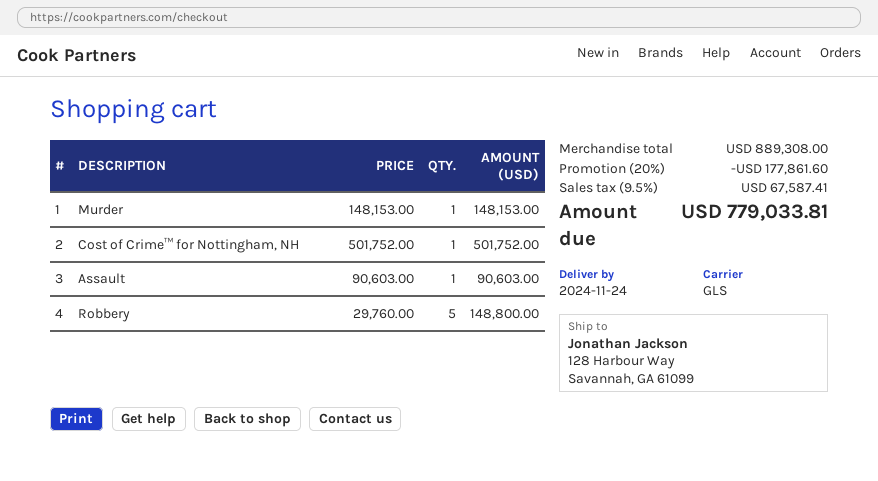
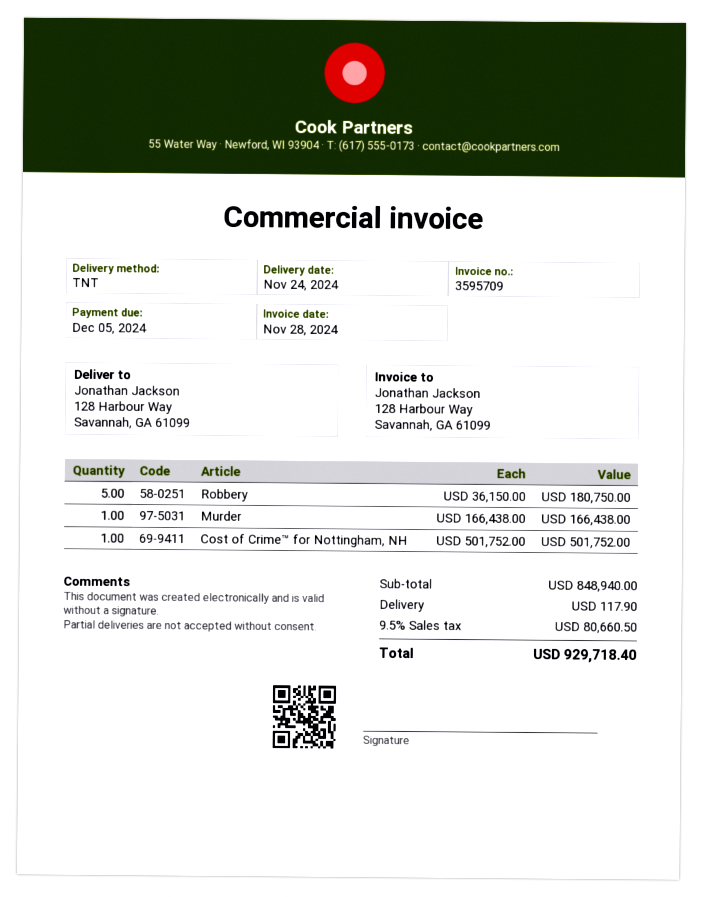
shipping method: GLS -> TNT
Murder: 1 x 148153.00 = 148153.00 -> 1 x 166438.00 = 166438.00
Assault: 1 x 90603.00 = 90603.00 -> none
Robbery: 5 x 29760.00 = 148800.00 -> 5 x 36150.00 = 180750.00
subtotal: 889308.00 -> 848940.00
discount: 20% = 177861.60 -> none
shipping: none -> 117.90
tax: 9.5% = 67587.41 -> 9.5% = 80660.50
total: 779033.81 -> 929718.40

